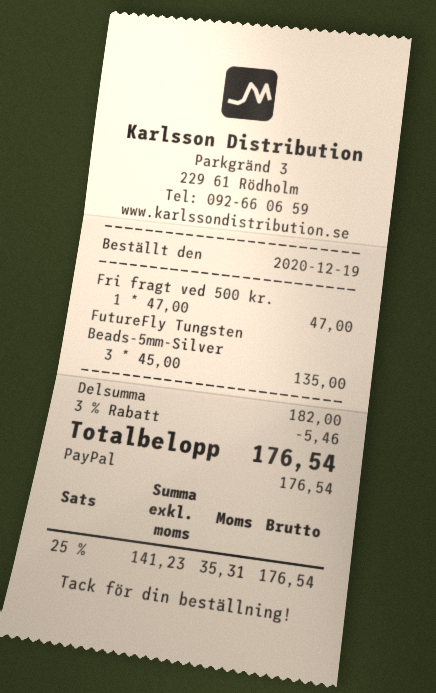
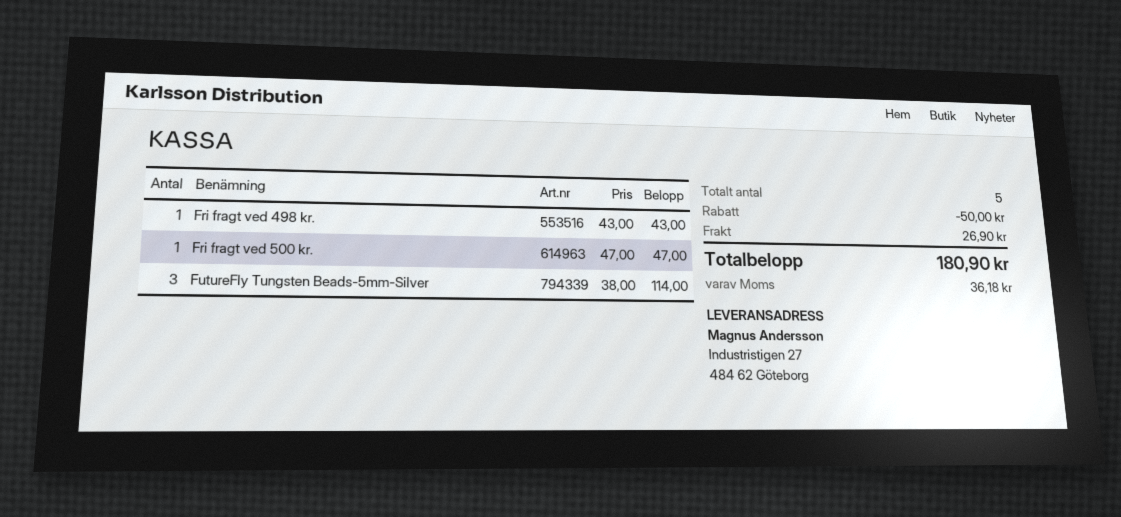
FutureFly Tungsten Beads-5mm-Silver: 3 x 45.00 = 135.00 -> 3 x 38.00 = 114.00
Fri fragt ved 498 kr.: none -> 1 x 43.00 = 43.00
discount: 5.46 -> 50.00
shipping: none -> 26.90
tax: 35.31 -> 36.18
total: 176.54 -> 180.90

